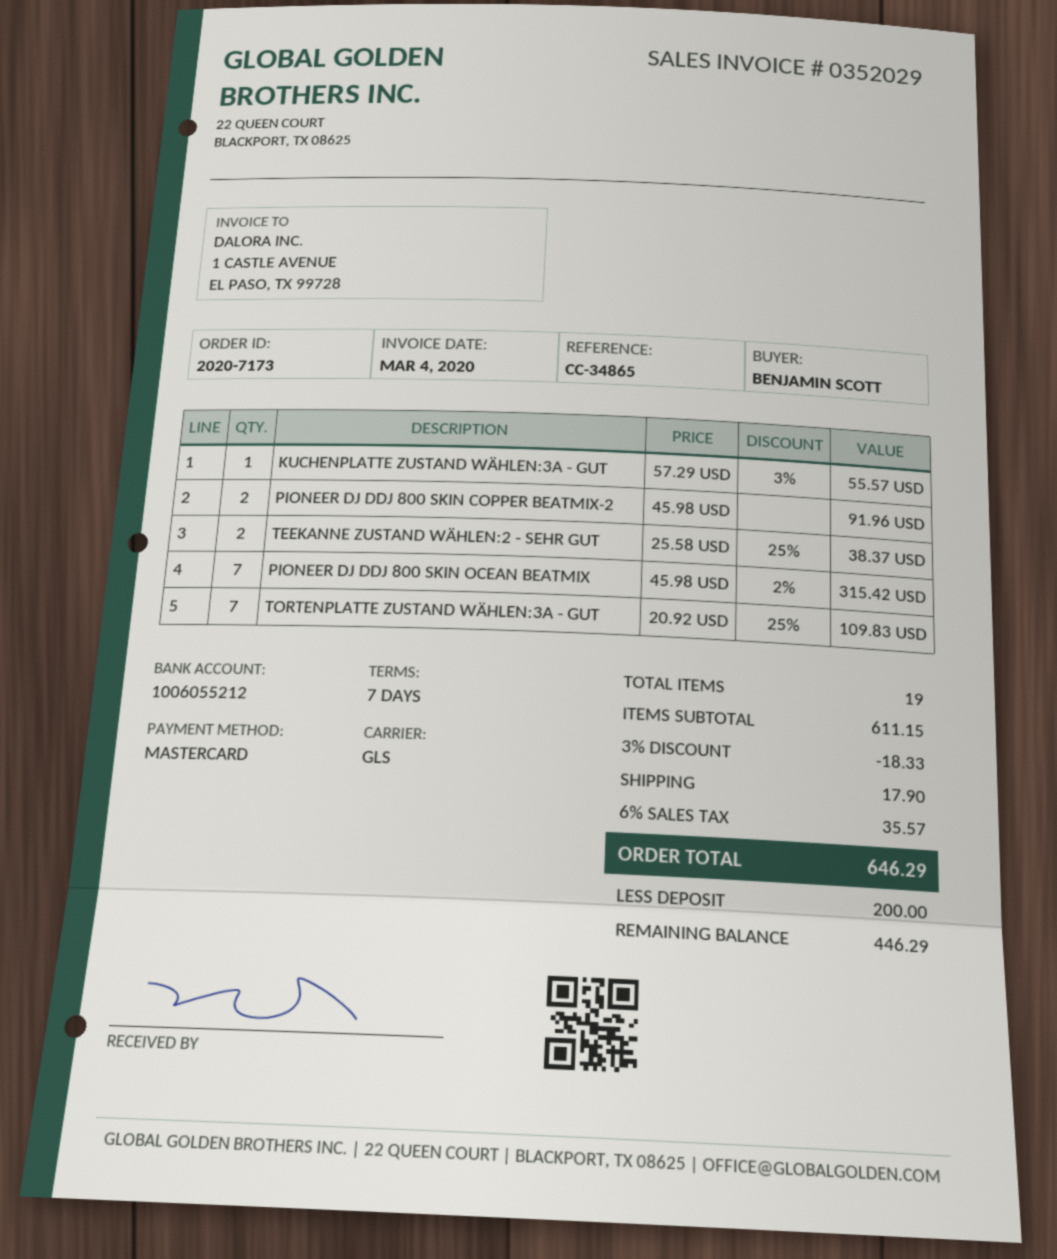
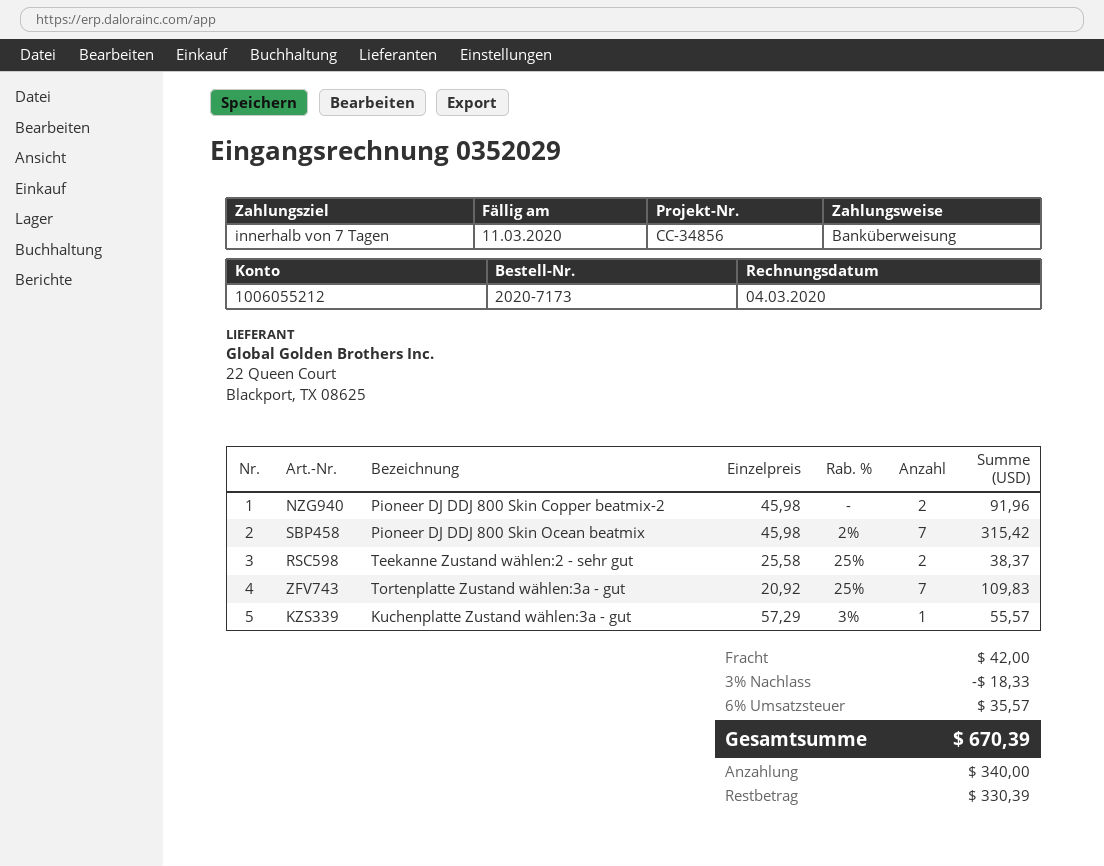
reference: CC-34865 -> CC-34856
payment method: Mastercard -> bank transfer
shipping: 17.90 -> 42.00
total: 646.29 -> 670.39
deposit: 200.00 -> 340.00
balance: 446.29 -> 330.39

